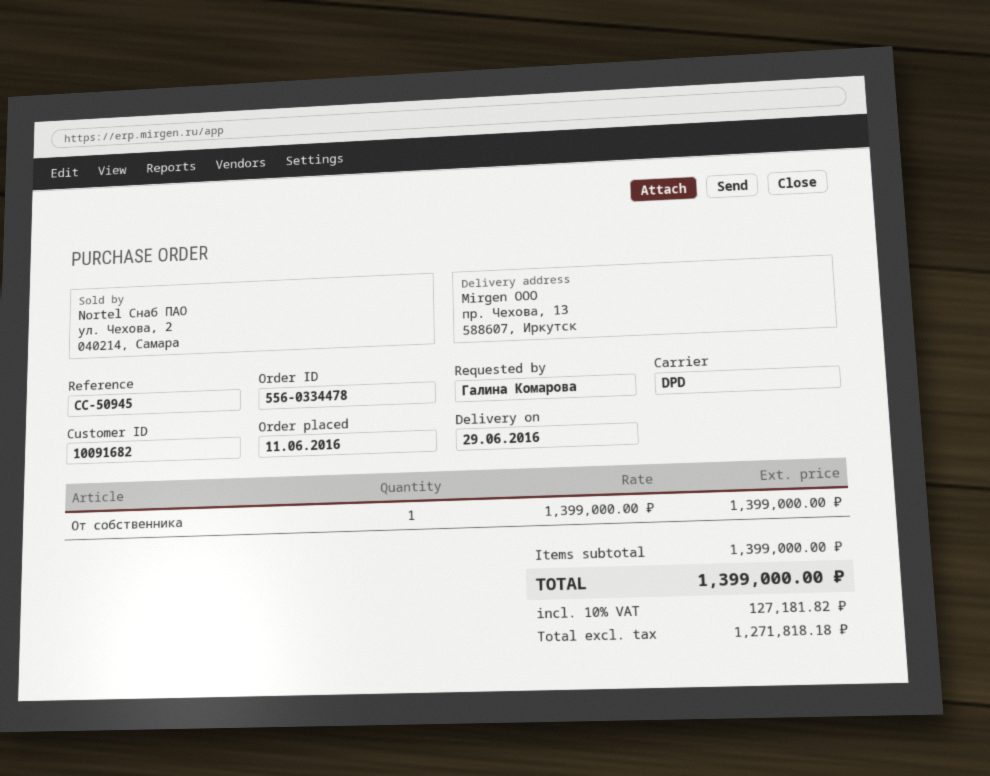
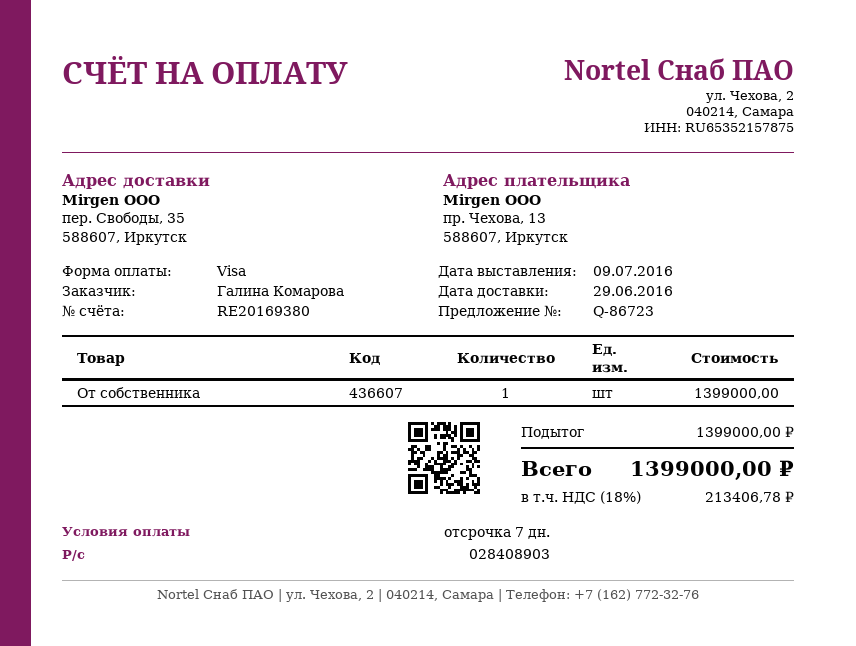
ship to: пр. Чехова, 13, 588607, Иркутск -> пер. Свободы, 35, 588607, Иркутск
tax: 10% = 127181.82 -> 18% = 213406.78

